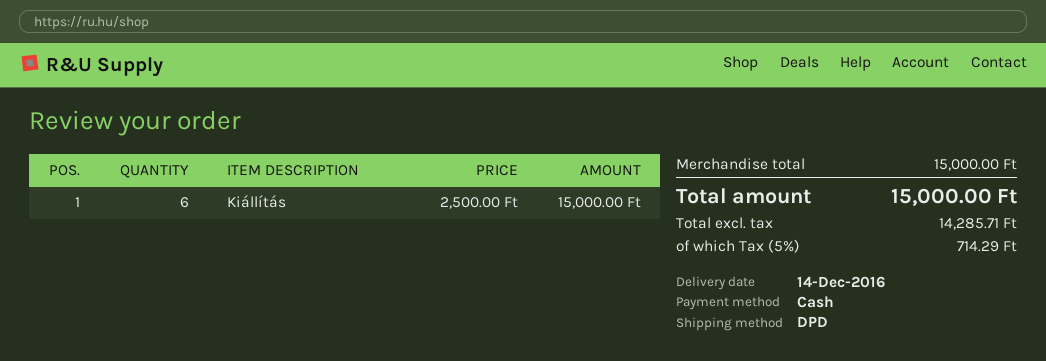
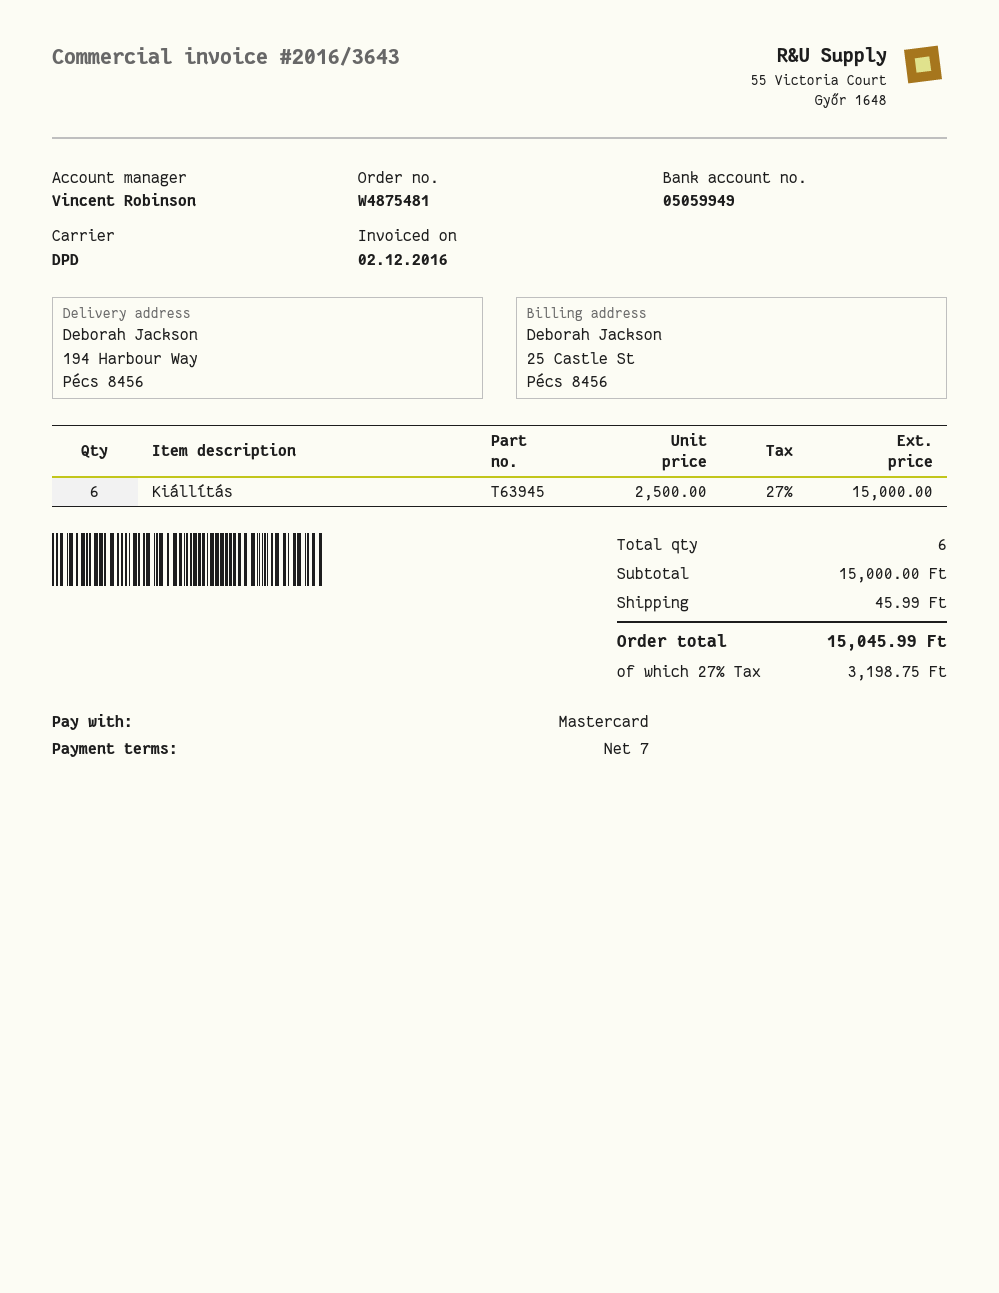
payment method: cash -> Mastercard
shipping: none -> 45.99
tax: 5% = 714.29 -> 27% = 3198.75
total: 15000.00 -> 15045.99

